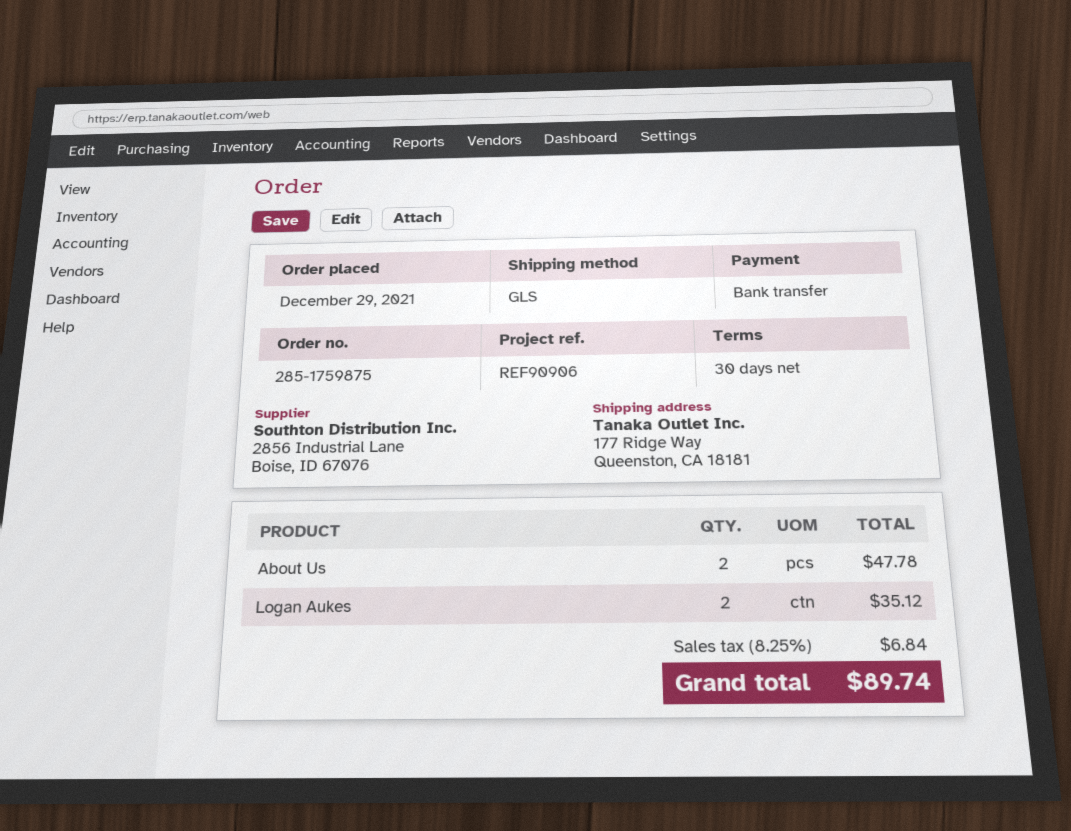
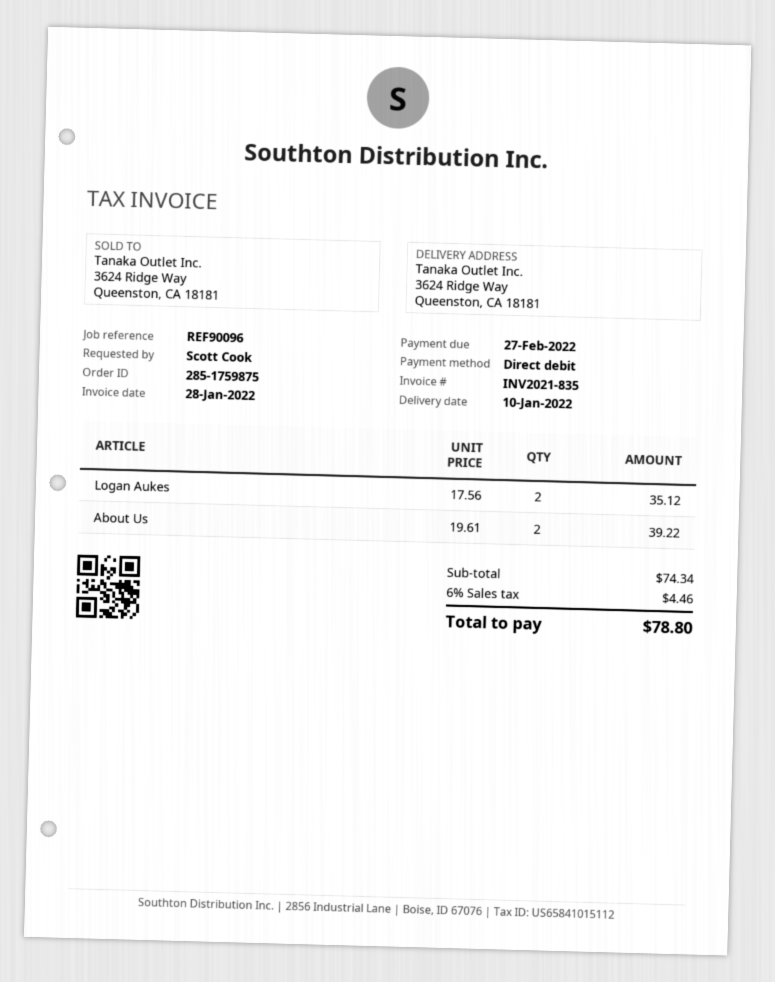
reference: REF90906 -> REF90096
payment method: bank transfer -> direct debit
ship to: 177 Ridge Way, Queenston, CA 18181 -> 3624 Ridge Way, Queenston, CA 18181
About Us: 2 for 47.78 -> 2 for 39.22
tax: 8.25% = 6.84 -> 6% = 4.46
total: 89.74 -> 78.80

